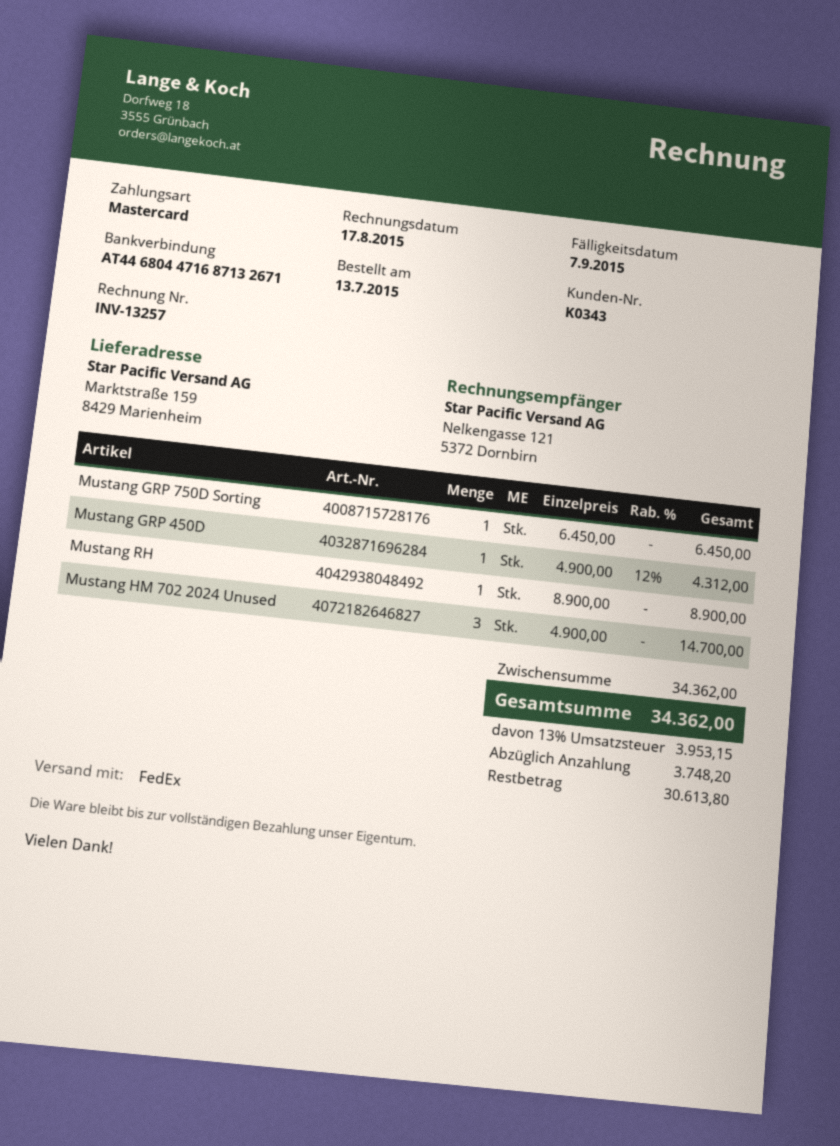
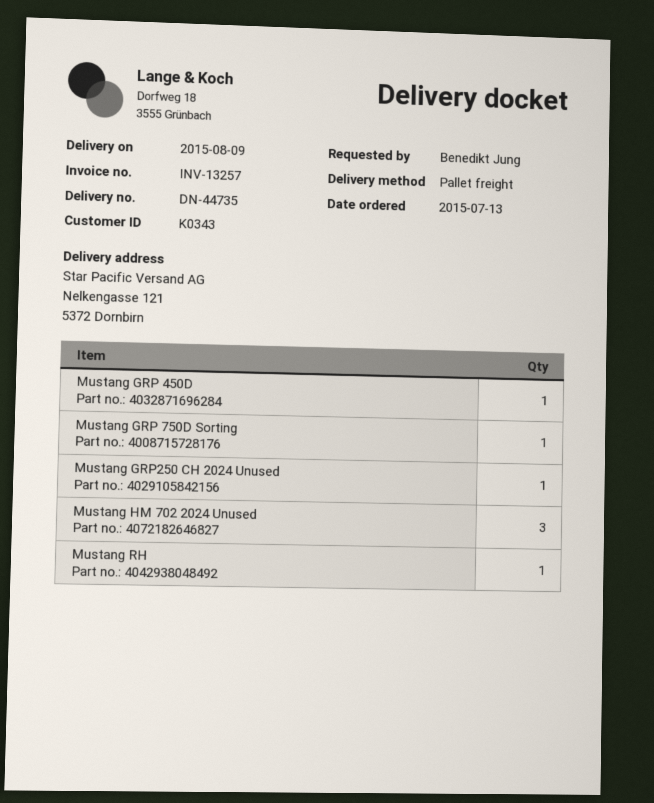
shipping method: FedEx -> pallet freight
ship to: Marktstraße 159, 8429 Marienheim -> Nelkengasse 121, 5372 Dornbirn
Mustang GRP250 CH 2024 Unused: none -> 1

